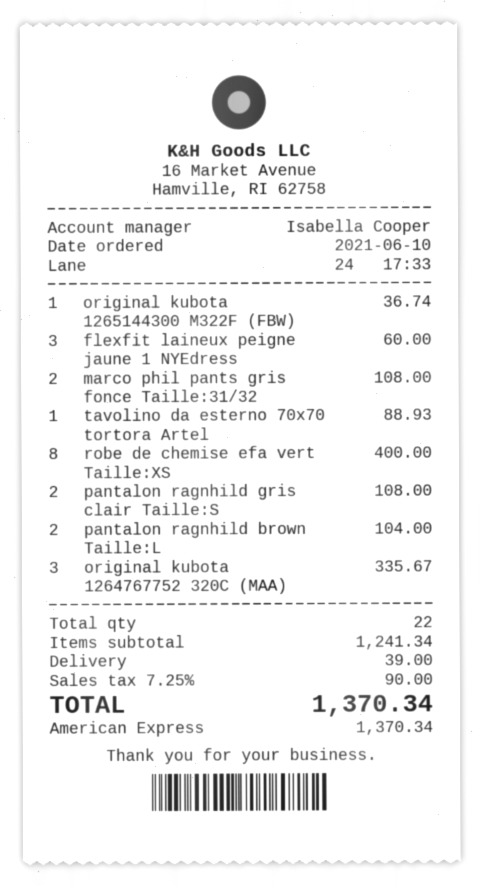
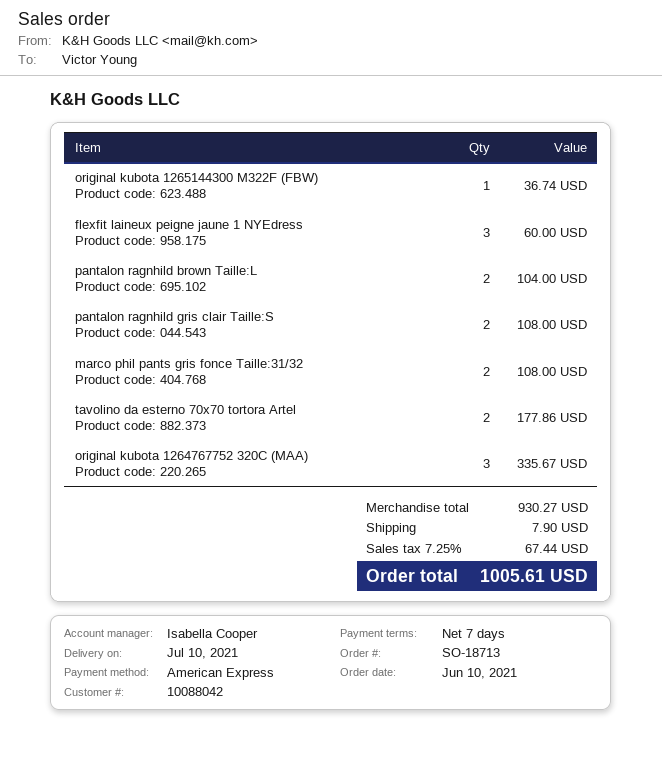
tavolino da esterno 70x70 tortora Artel: 1 for 88.93 -> 2 for 177.86
robe de chemise efa vert Taille:XS: 8 for 400.00 -> none
subtotal: 1241.34 -> 930.27
shipping: 39.00 -> 7.90
tax: 7.25% = 90.00 -> 7.25% = 67.44
total: 1370.34 -> 1005.61

